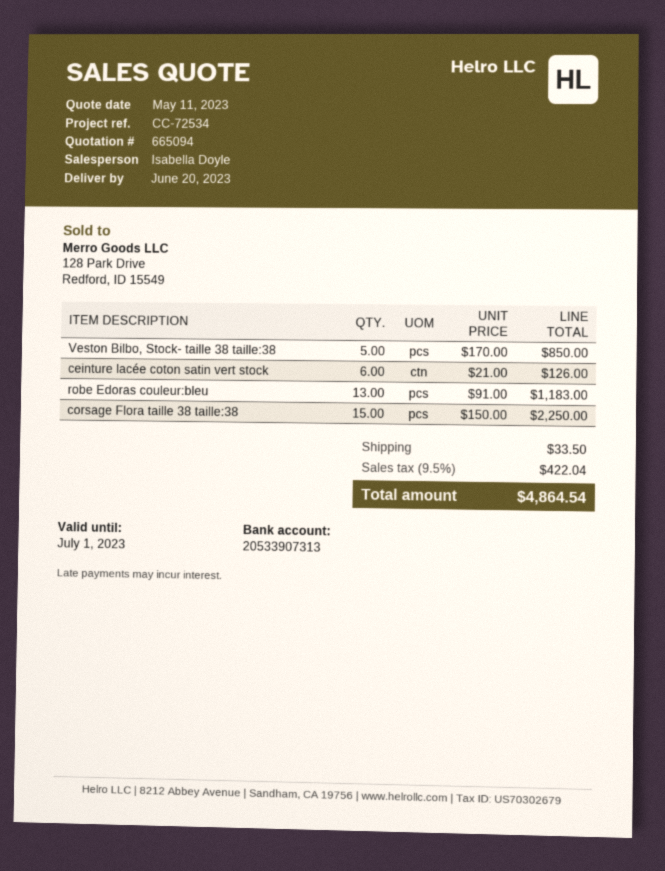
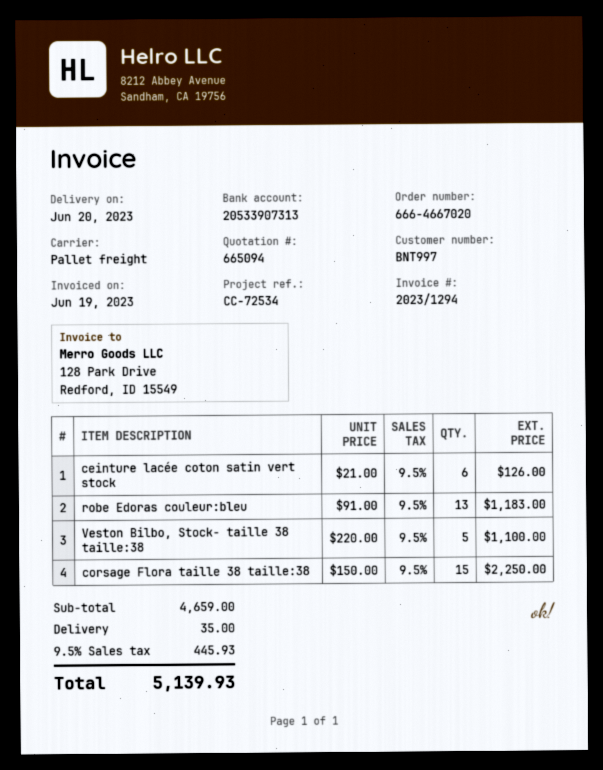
Veston Bilbo, Stock- taille 38 taille:38: 5 x 170.00 = 850.00 -> 5 x 220.00 = 1100.00
shipping: 33.50 -> 35.00
tax: 9.5% = 422.04 -> 9.5% = 445.93
total: 4864.54 -> 5139.93

